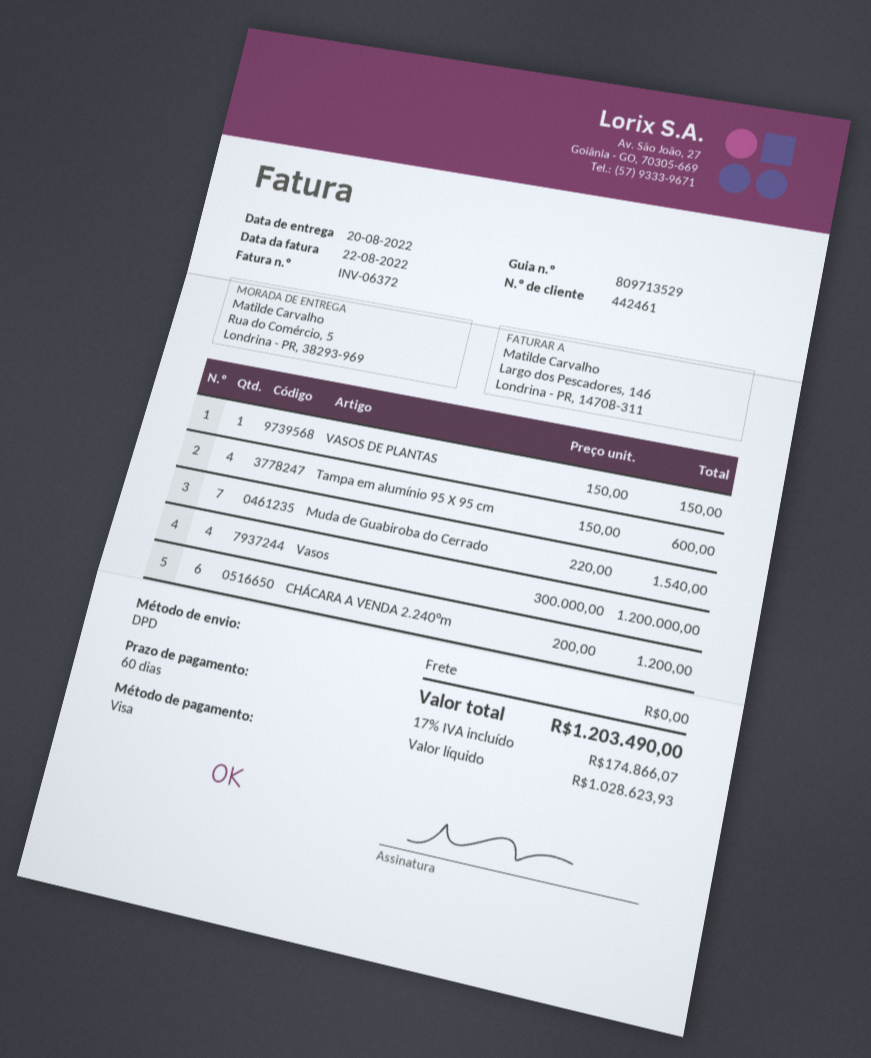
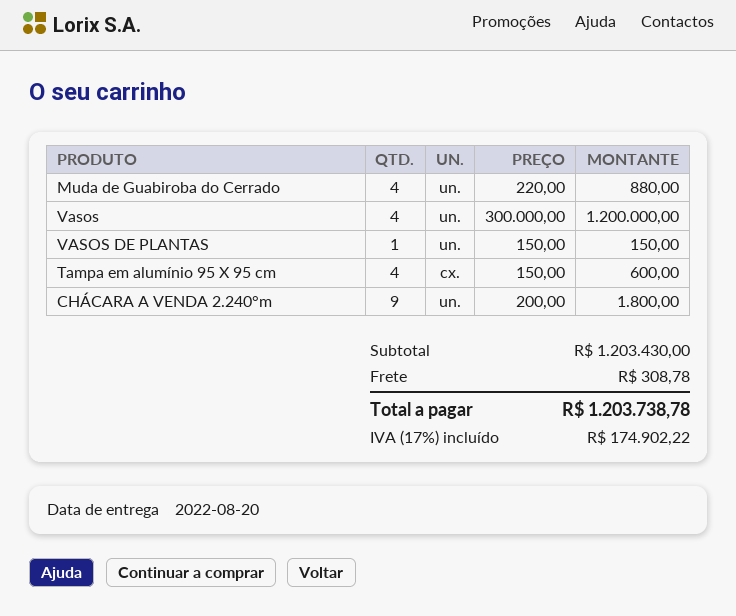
Muda de Guabiroba do Cerrado: 7 x 220.00 = 1540.00 -> 4 x 220.00 = 880.00
CHÁCARA A VENDA 2.240°m: 6 x 200.00 = 1200.00 -> 9 x 200.00 = 1800.00
shipping: 0.00 -> 308.78
tax: 17% = 174866.07 -> 17% = 174902.22
total: 1203490.00 -> 1203738.78

